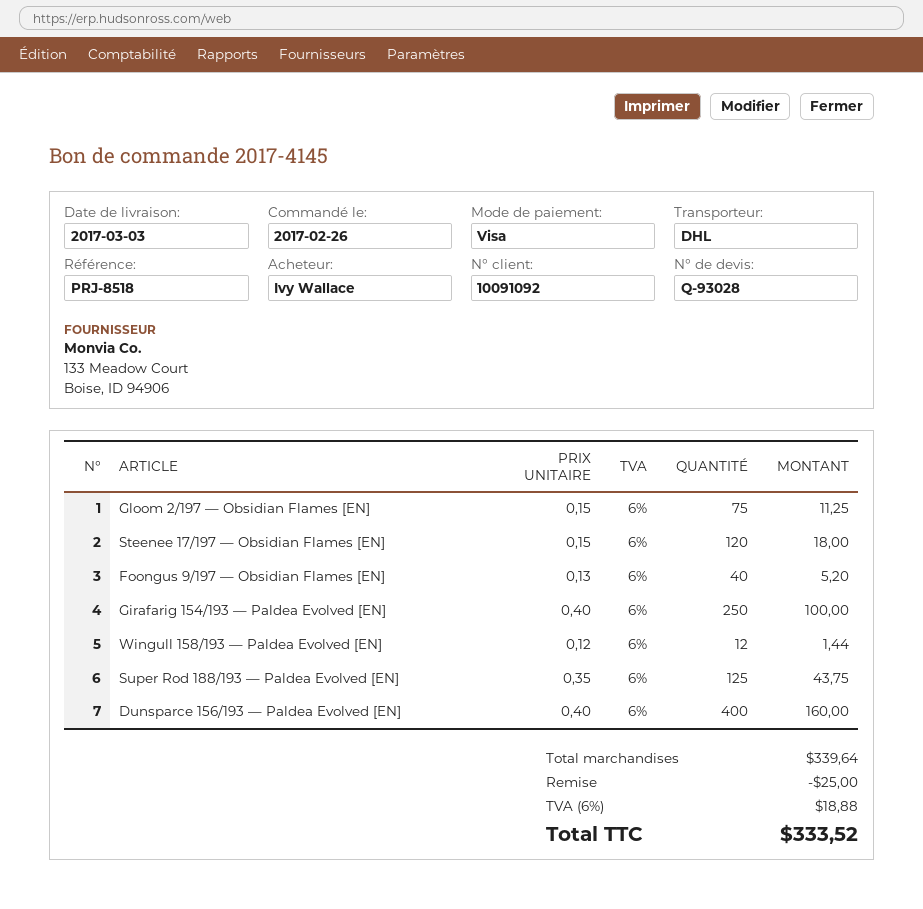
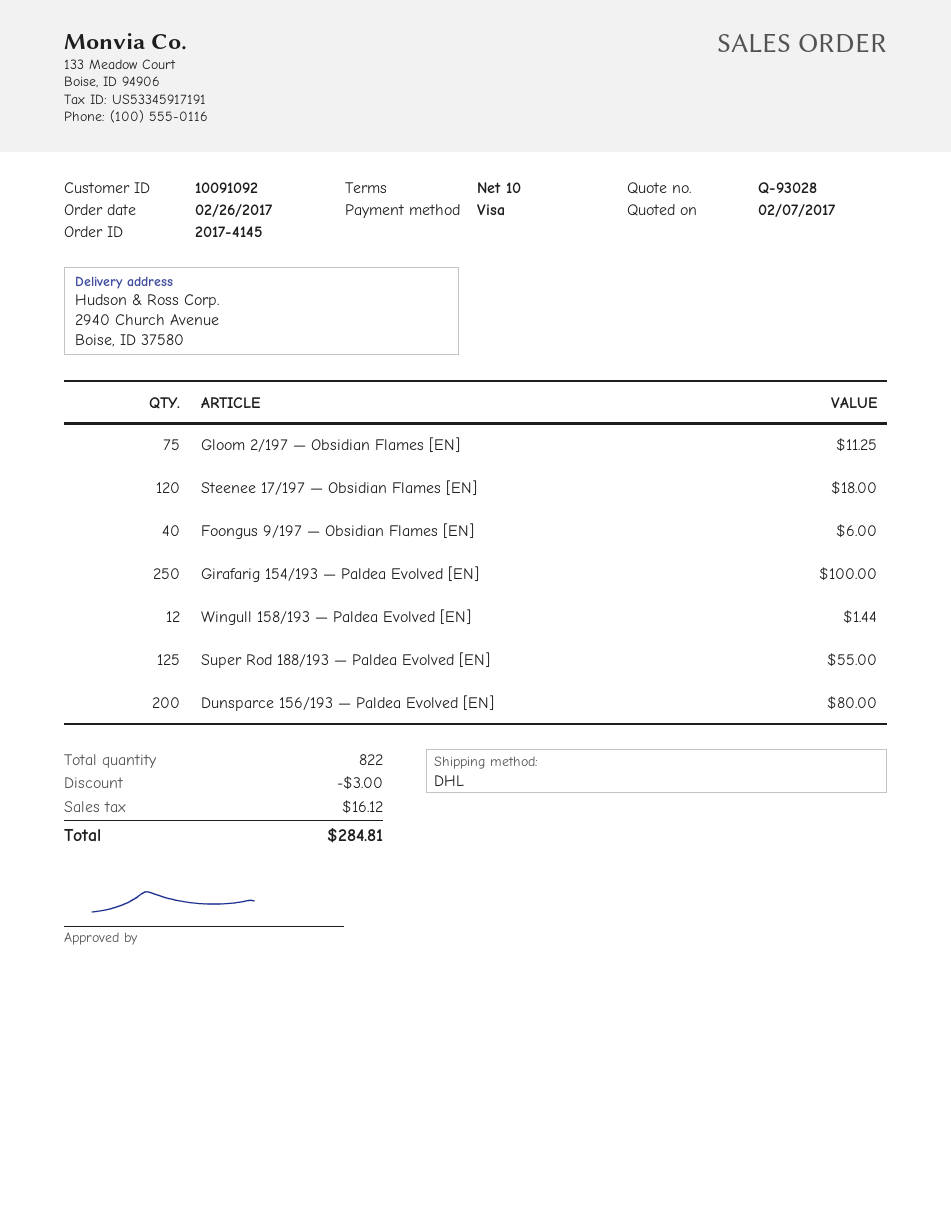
Foongus 9/197 — Obsidian Flames [EN]: 40 for 5.20 -> 40 for 6.00
Super Rod 188/193 — Paldea Evolved [EN]: 125 for 43.75 -> 125 for 55.00
Dunsparce 156/193 — Paldea Evolved [EN]: 400 for 160.00 -> 200 for 80.00
discount: 25.00 -> 3.00
tax: 18.88 -> 16.12
total: 333.52 -> 284.81

